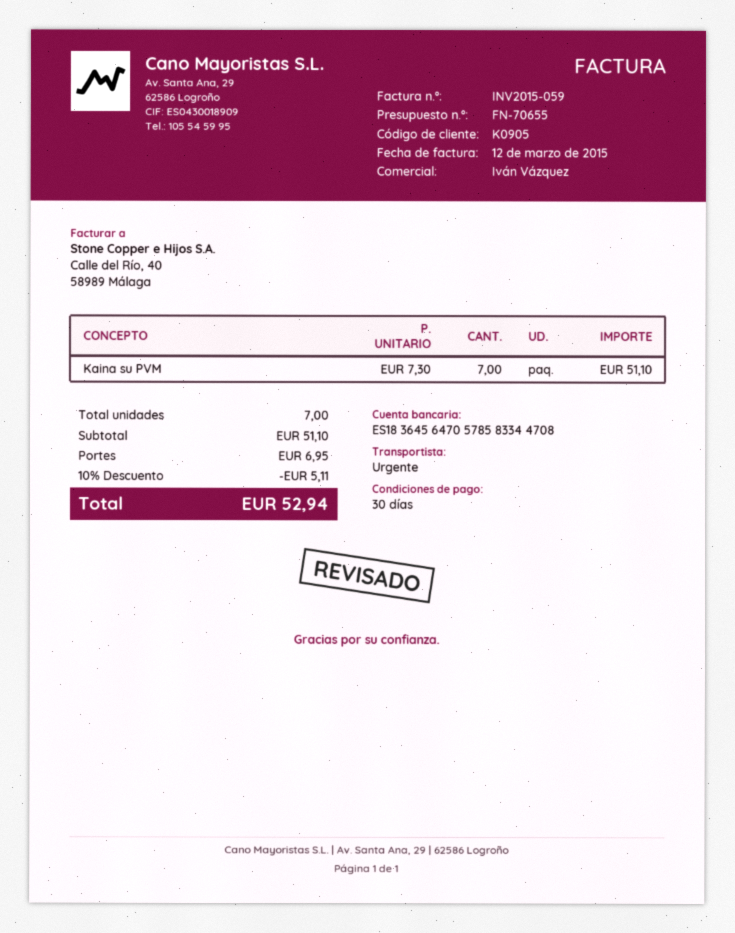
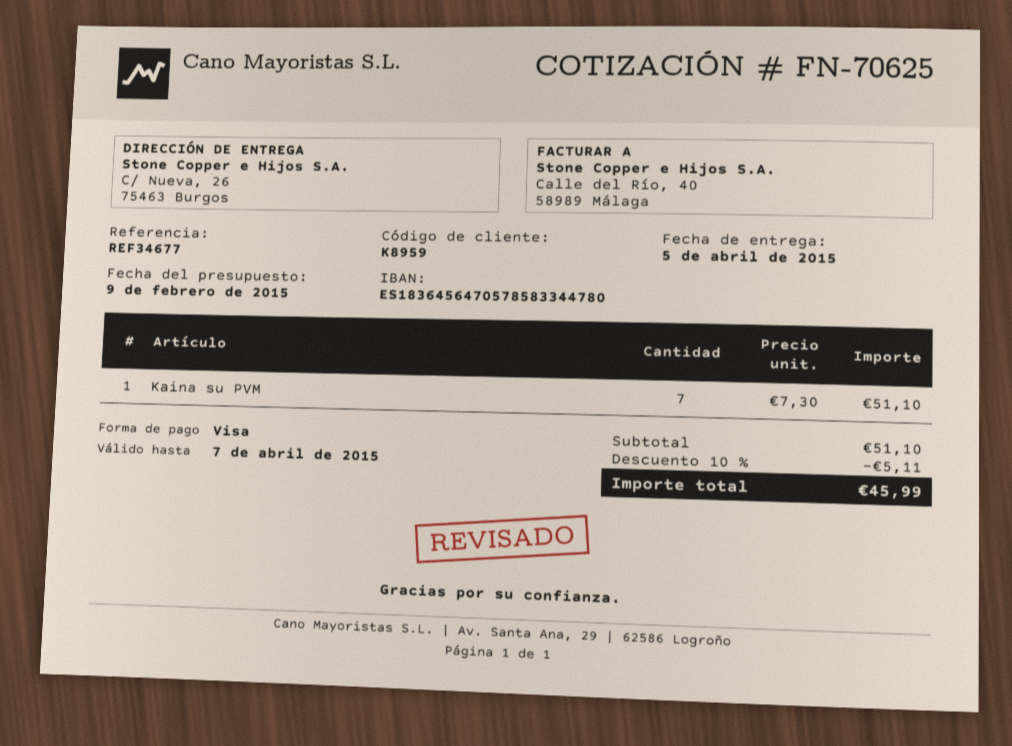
quote number: FN-70655 -> FN-70625
customer number: K0905 -> K8959
bank account: ES1836456470578583344708 -> ES1836456470578583344780
shipping: 6.95 -> none
total: 52.94 -> 45.99

